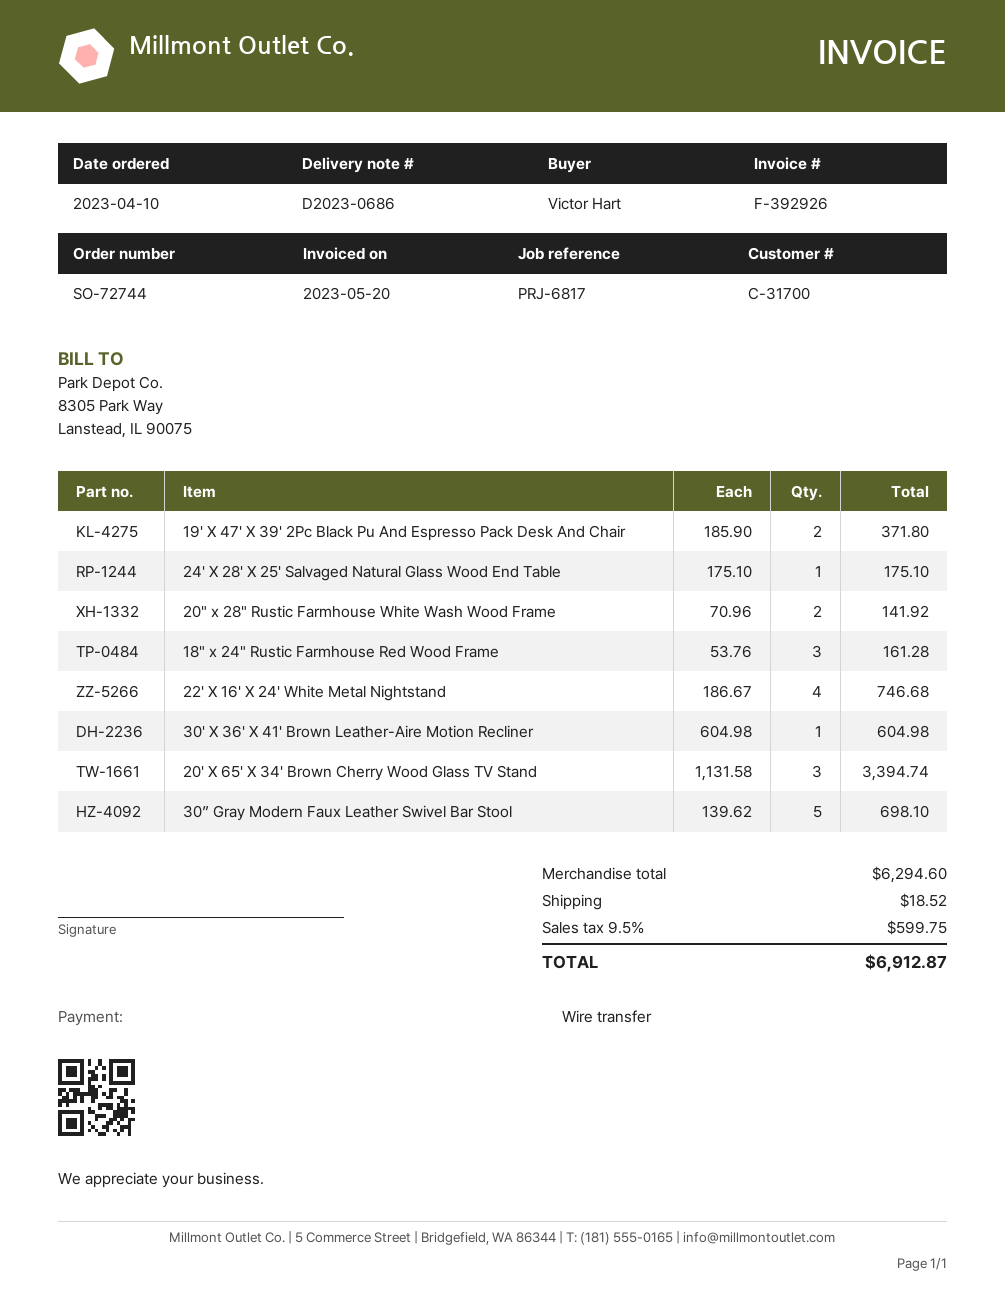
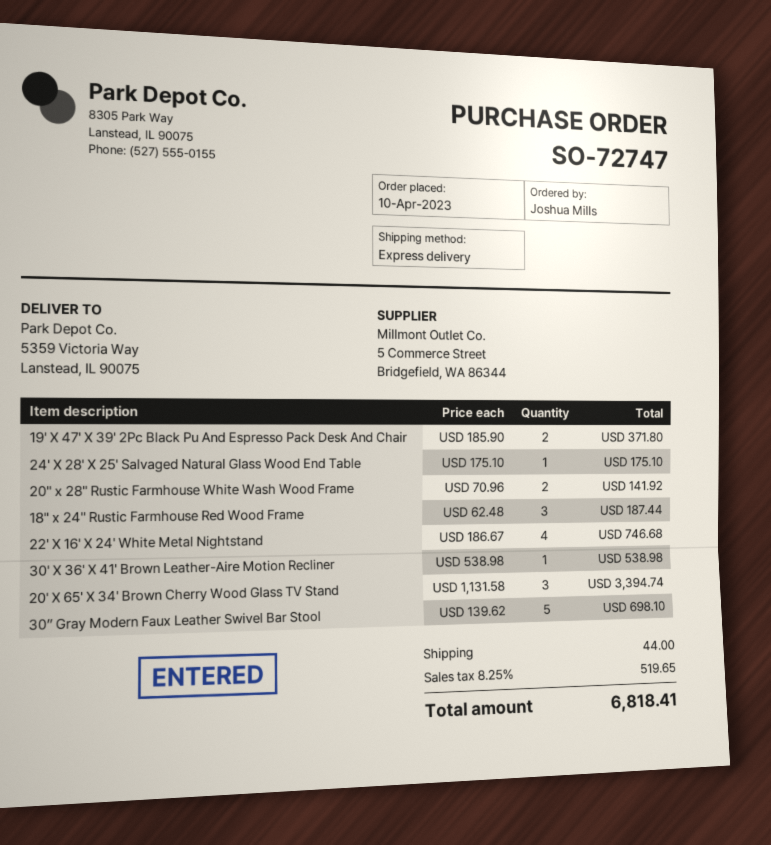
order number: SO-72744 -> SO-72747
ordered by: Victor Hart -> Joshua Mills
18" x 24" Rustic Farmhouse Red Wood Frame: 3 x 53.76 = 161.28 -> 3 x 62.48 = 187.44
30' X 36' X 41' Brown Leather-Aire Motion Recliner: 1 x 604.98 = 604.98 -> 1 x 538.98 = 538.98
shipping: 18.52 -> 44.00
tax: 9.5% = 599.75 -> 8.25% = 519.65
total: 6912.87 -> 6818.41

